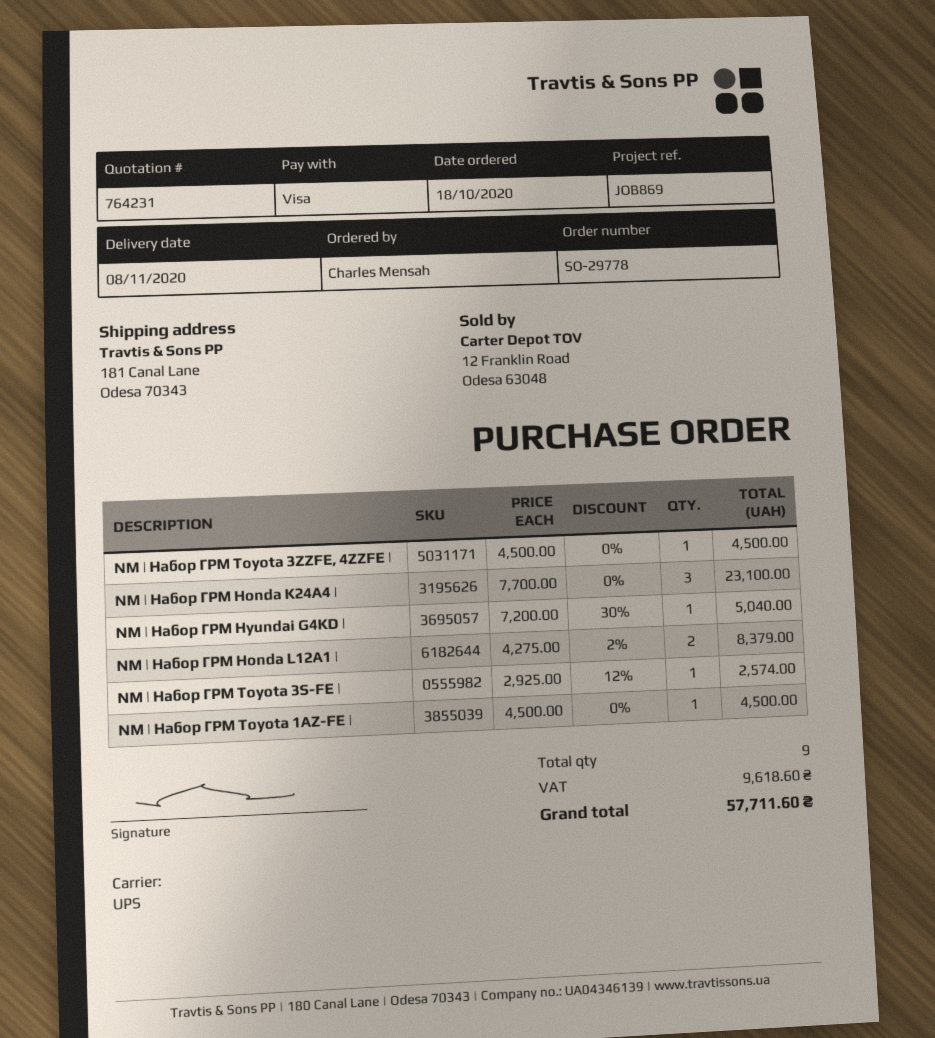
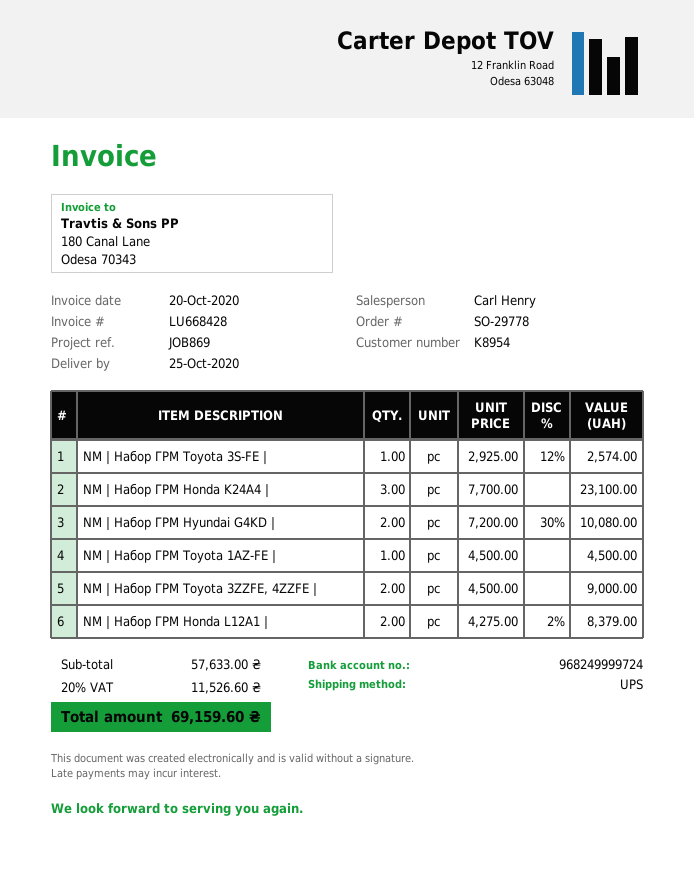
delivery date: 2020-11-08 -> 2020-10-25
NM | Набор ГРМ Toyota 3ZZFE, 4ZZFE |: 1 x 4500.00 = 4500.00 -> 2 x 4500.00 = 9000.00
NM | Набор ГРМ Hyundai G4KD |: 1 x 7200.00 - 30% = 5040.00 -> 2 x 7200.00 - 30% = 10080.00
tax: 9618.60 -> 11526.60
total: 57711.60 -> 69159.60

